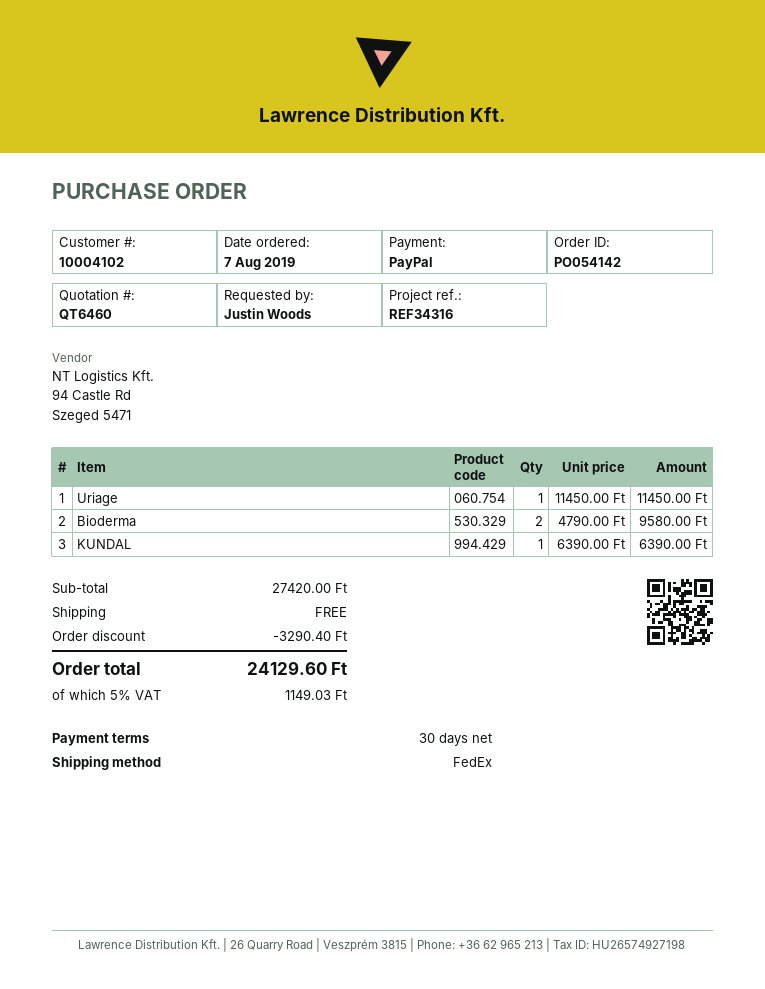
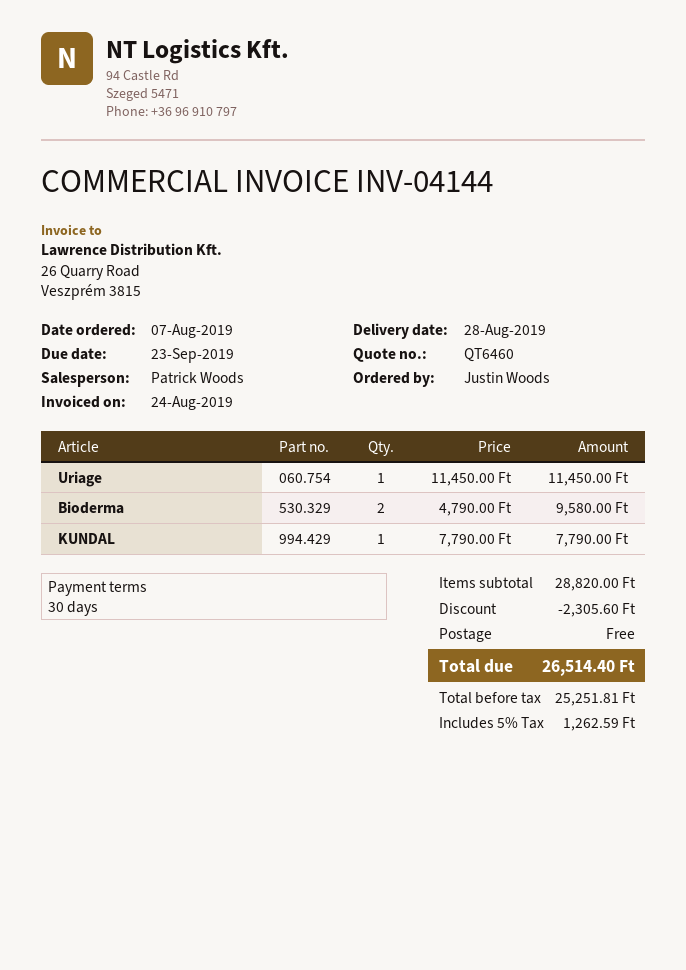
KUNDAL: 1 x 6390.00 = 6390.00 -> 1 x 7790.00 = 7790.00
subtotal: 27420.00 -> 28820.00
discount: 3290.40 -> 2305.60
tax: 5% = 1149.03 -> 5% = 1262.59
total: 24129.60 -> 26514.40

